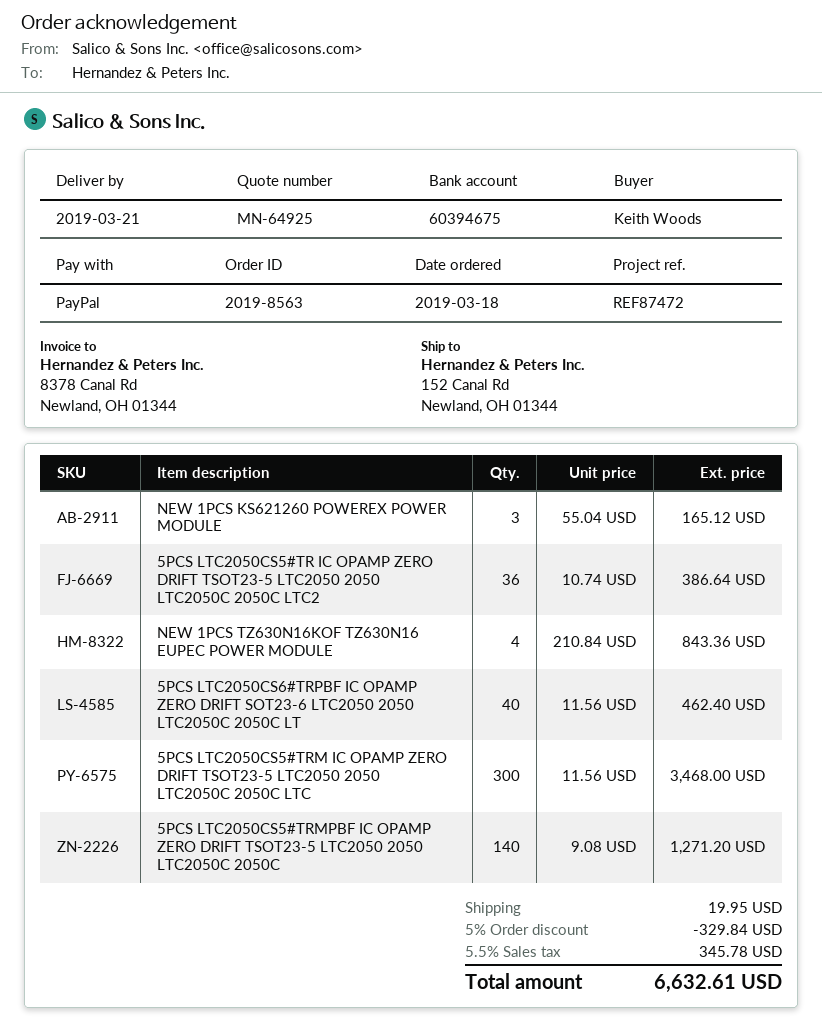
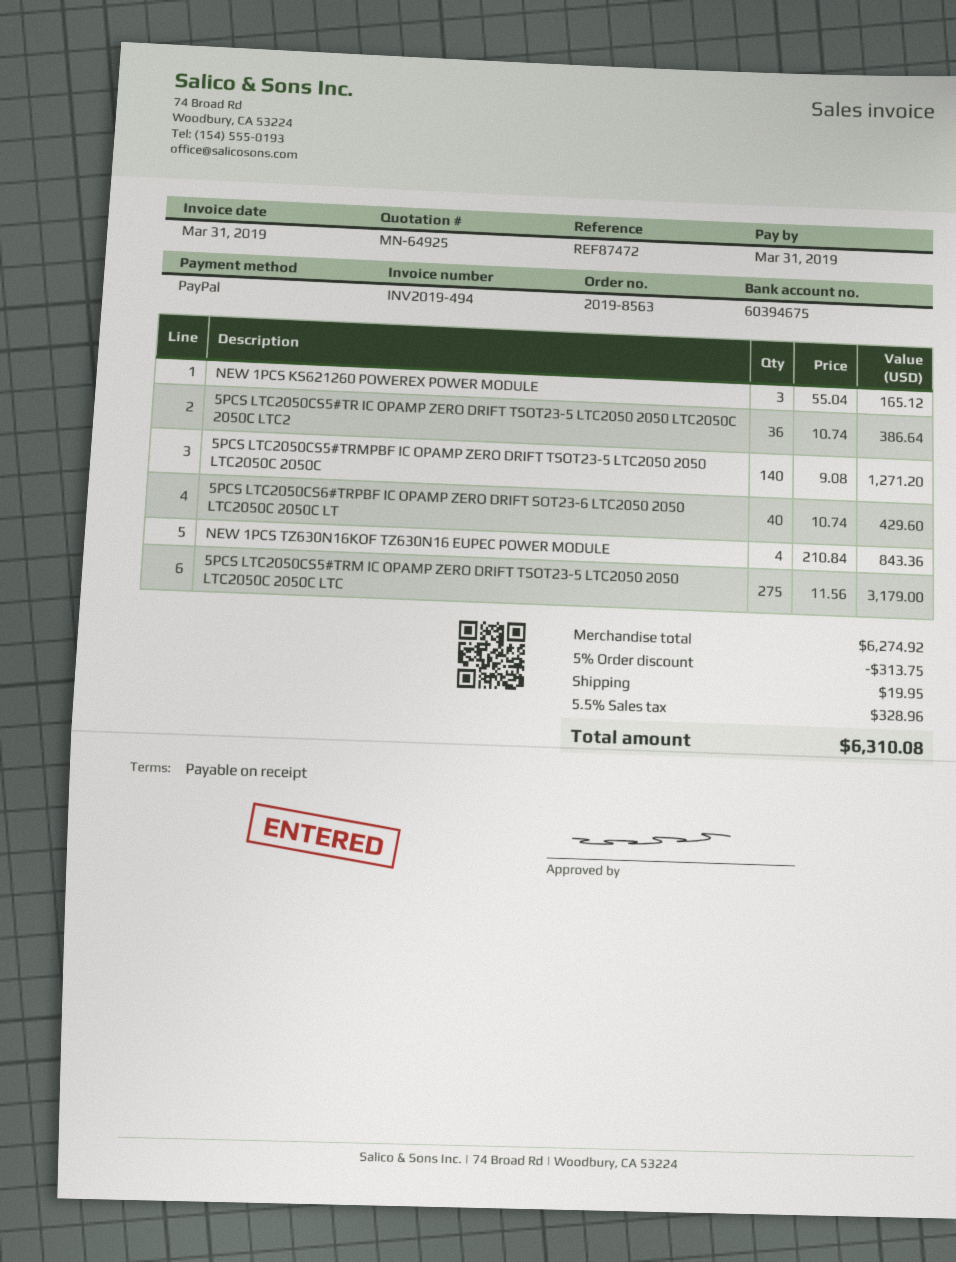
5PCS LTC2050CS6#TRPBF IC OPAMP ZERO DRIFT SOT23-6 LTC2050 2050 LTC2050C 2050C LT: 40 x 11.56 = 462.40 -> 40 x 10.74 = 429.60
5PCS LTC2050CS5#TRM IC OPAMP ZERO DRIFT TSOT23-5 LTC2050 2050 LTC2050C 2050C LTC: 300 x 11.56 = 3468.00 -> 275 x 11.56 = 3179.00
discount: 5% = 329.84 -> 5% = 313.75
tax: 5.5% = 345.78 -> 5.5% = 328.96
total: 6632.61 -> 6310.08

